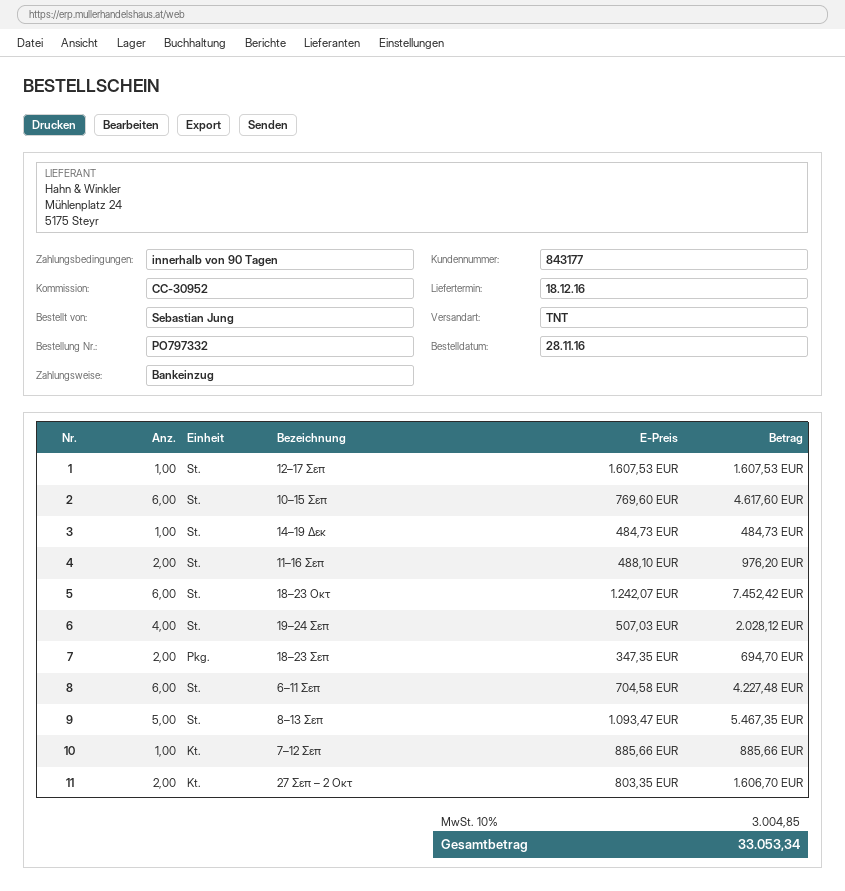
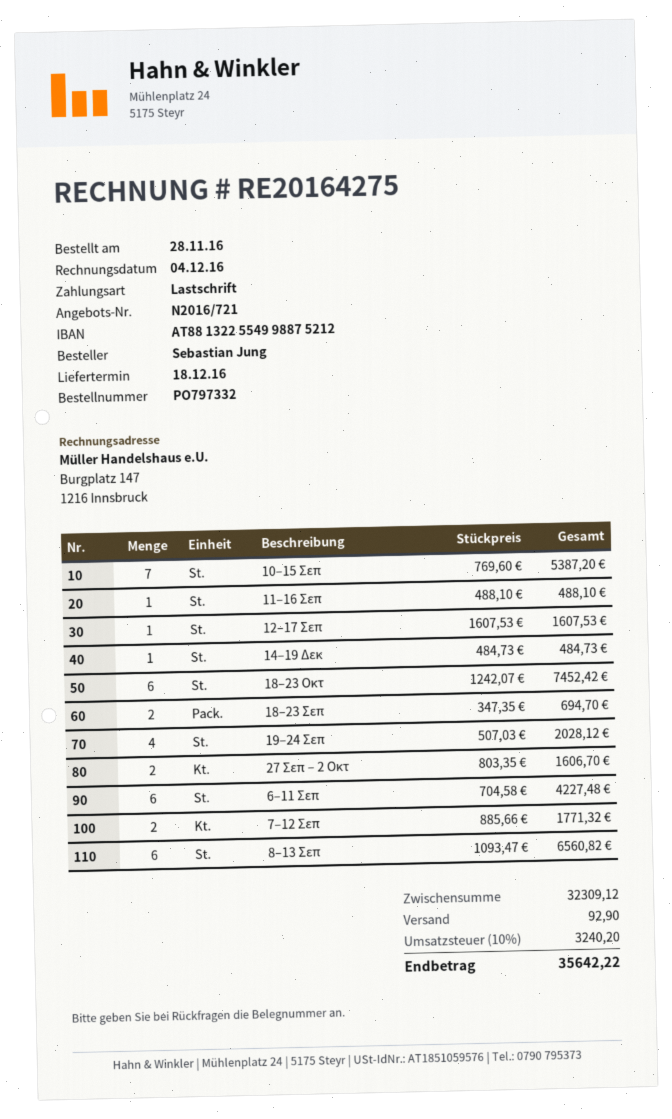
10–15 Σεπ: 6 x 769.60 = 4617.60 -> 7 x 769.60 = 5387.20
11–16 Σεπ: 2 x 488.10 = 976.20 -> 1 x 488.10 = 488.10
8–13 Σεπ: 5 x 1093.47 = 5467.35 -> 6 x 1093.47 = 6560.82
7–12 Σεπ: 1 x 885.66 = 885.66 -> 2 x 885.66 = 1771.32
shipping: none -> 92.90
tax: 10% = 3004.85 -> 10% = 3240.20
total: 33053.34 -> 35642.22

